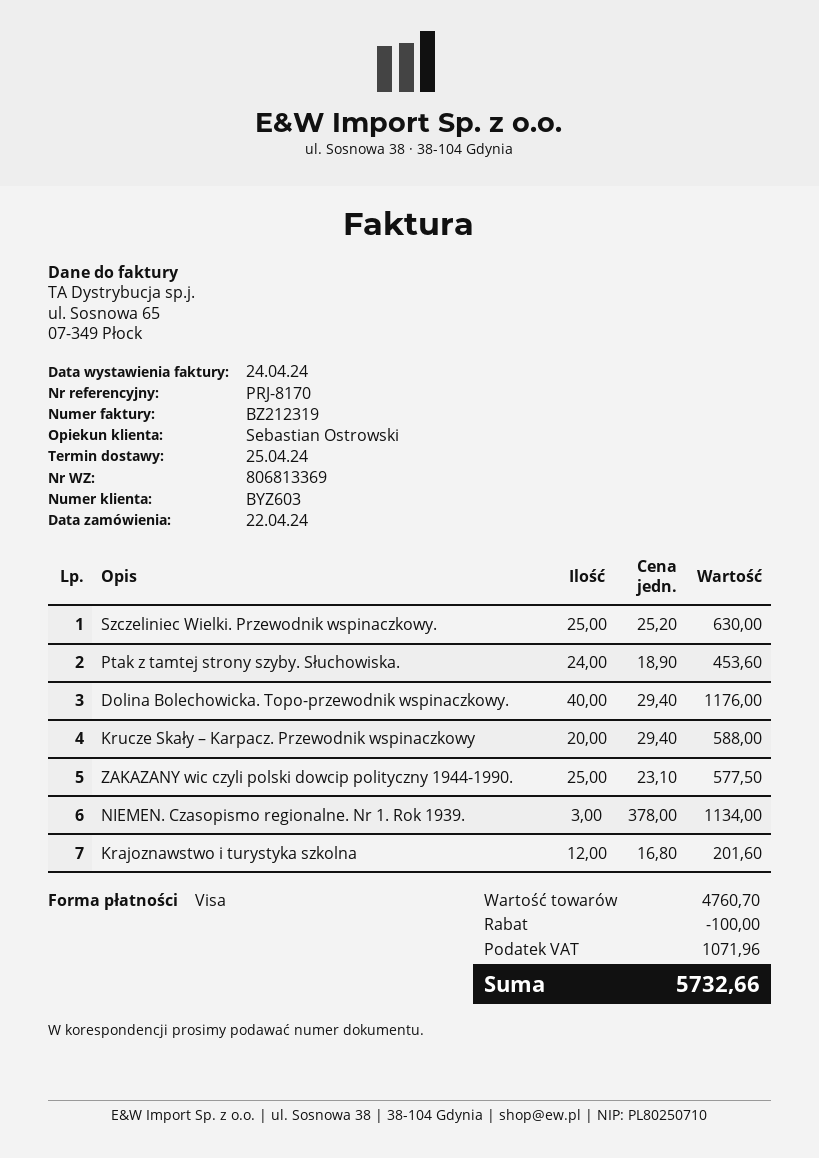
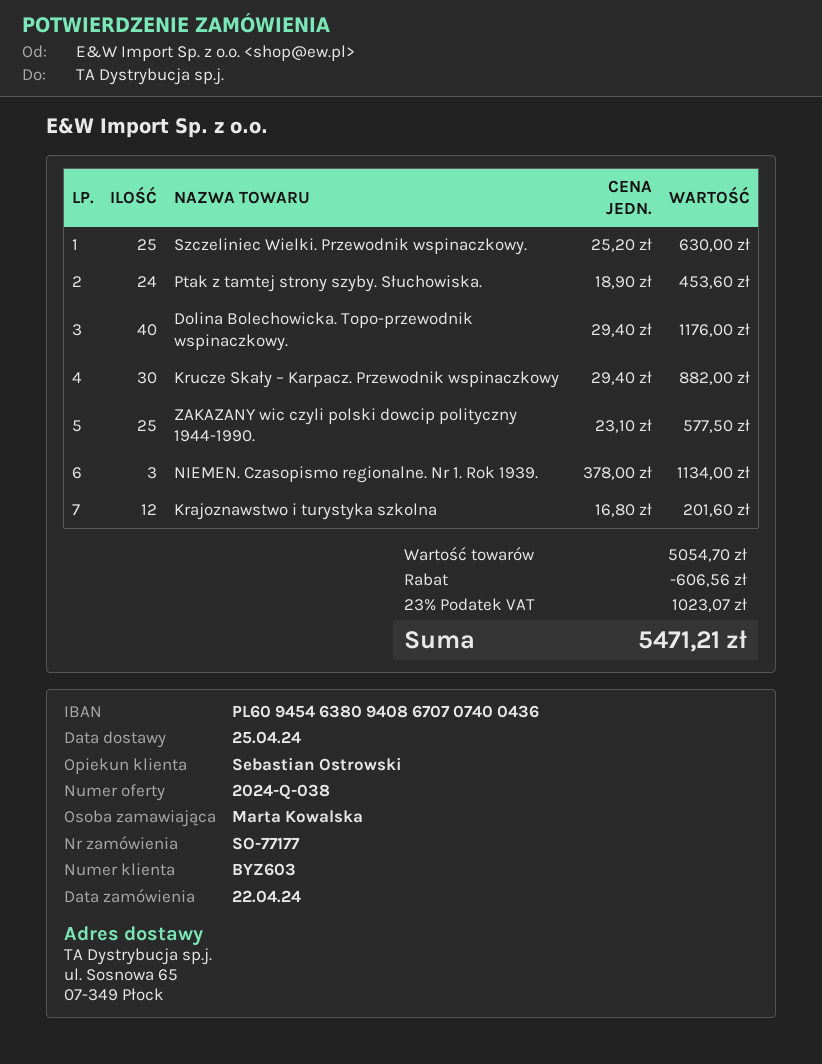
Krucze Skały – Karpacz. Przewodnik wspinaczkowy: 20 x 29.40 = 588.00 -> 30 x 29.40 = 882.00
subtotal: 4760.70 -> 5054.70
discount: 100.00 -> 606.56
tax: 1071.96 -> 1023.07
total: 5732.66 -> 5471.21

